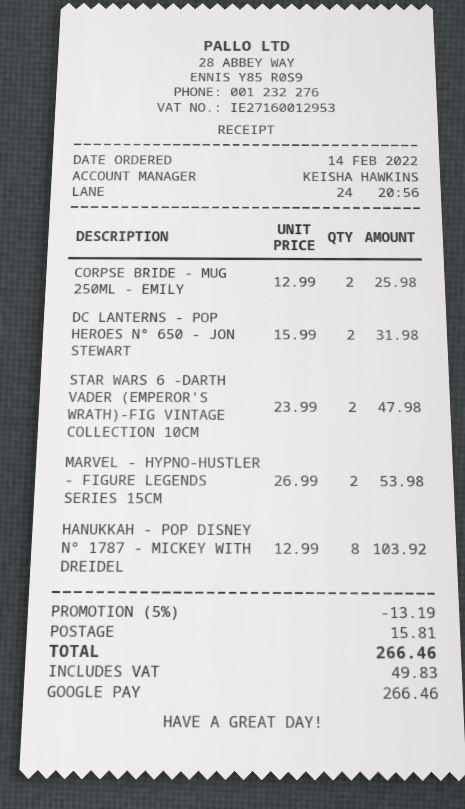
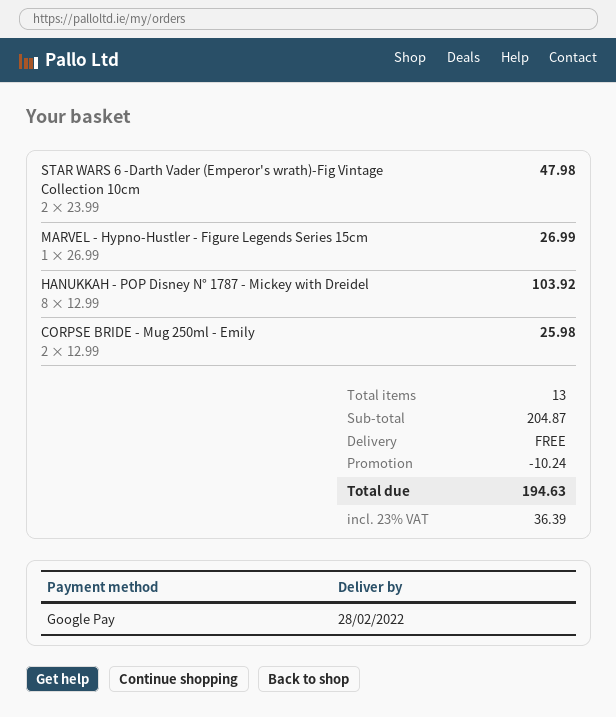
DC LANTERNS - POP HEROES N° 650 - JON STEWART: 2 x 15.99 = 31.98 -> none
MARVEL - HYPNO-HUSTLER - FIGURE LEGENDS SERIES 15CM: 2 x 26.99 = 53.98 -> 1 x 26.99 = 26.99
discount: 13.19 -> 10.24
shipping: 15.81 -> 0.00
tax: 49.83 -> 36.39
total: 266.46 -> 194.63

